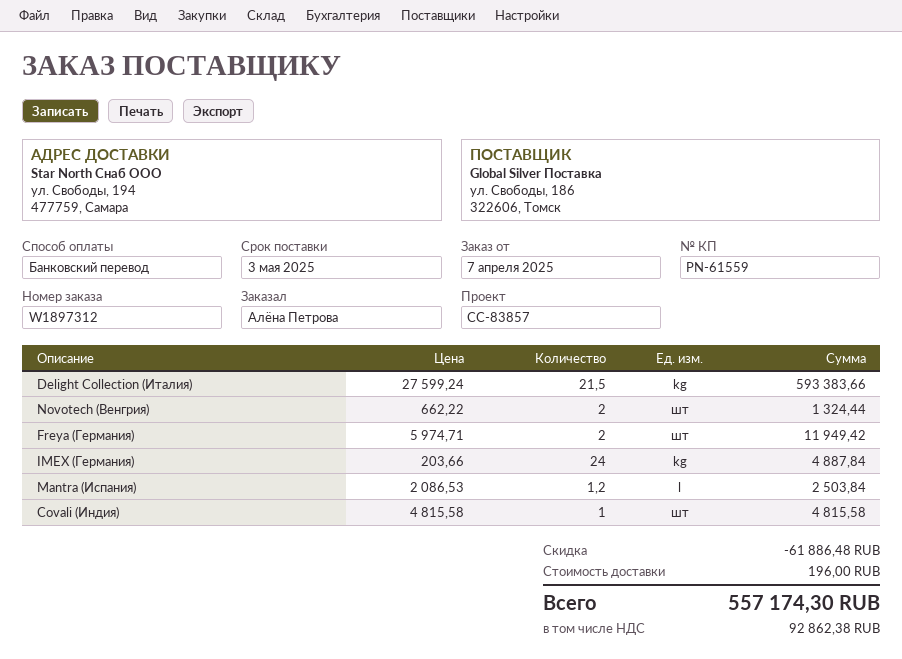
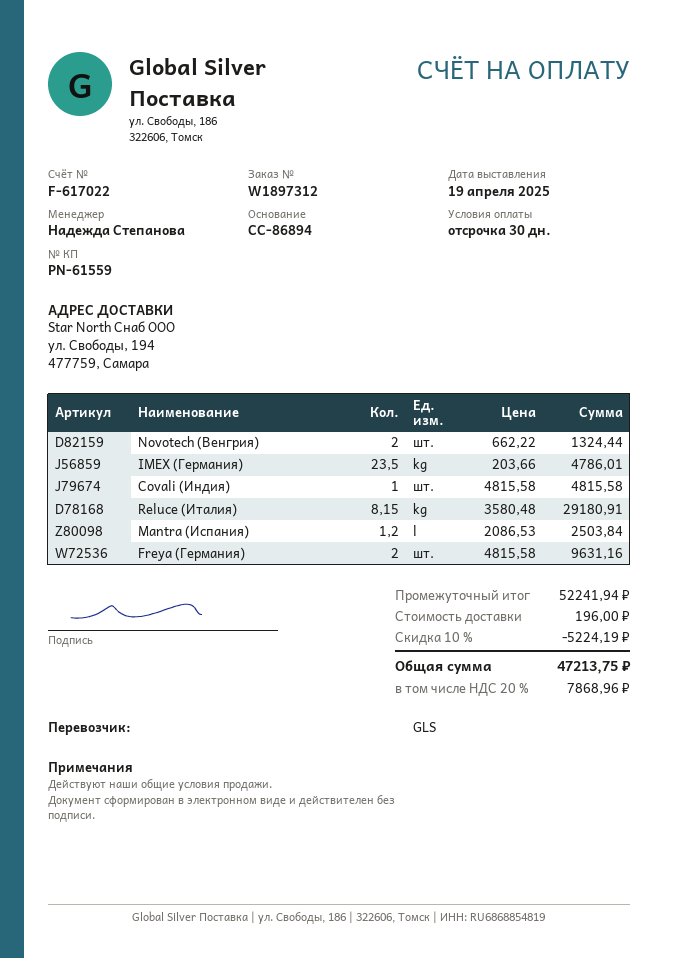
reference: CC-83857 -> CC-86894
Delight Collection (Италия): 21.5 x 27599.24 = 593383.66 -> none
Freya (Германия): 2 x 5974.71 = 11949.42 -> 2 x 4815.58 = 9631.16
IMEX (Германия): 24 x 203.66 = 4887.84 -> 23.5 x 203.66 = 4786.01
Reluce (Италия): none -> 8.15 x 3580.48 = 29180.91
discount: 61886.48 -> 5224.19
tax: 92862.38 -> 7868.96
total: 557174.30 -> 47213.75

